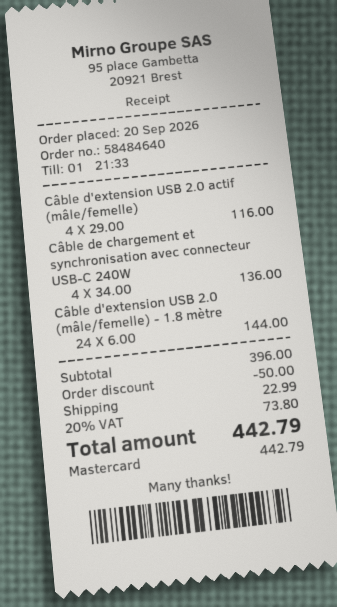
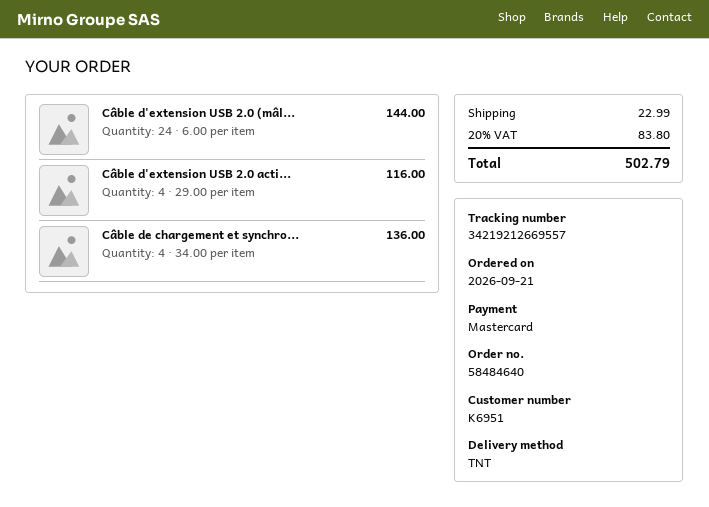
order date: 2026-09-20 -> 2026-09-21
discount: 50.00 -> none
tax: 20% = 73.80 -> 20% = 83.80
total: 442.79 -> 502.79

